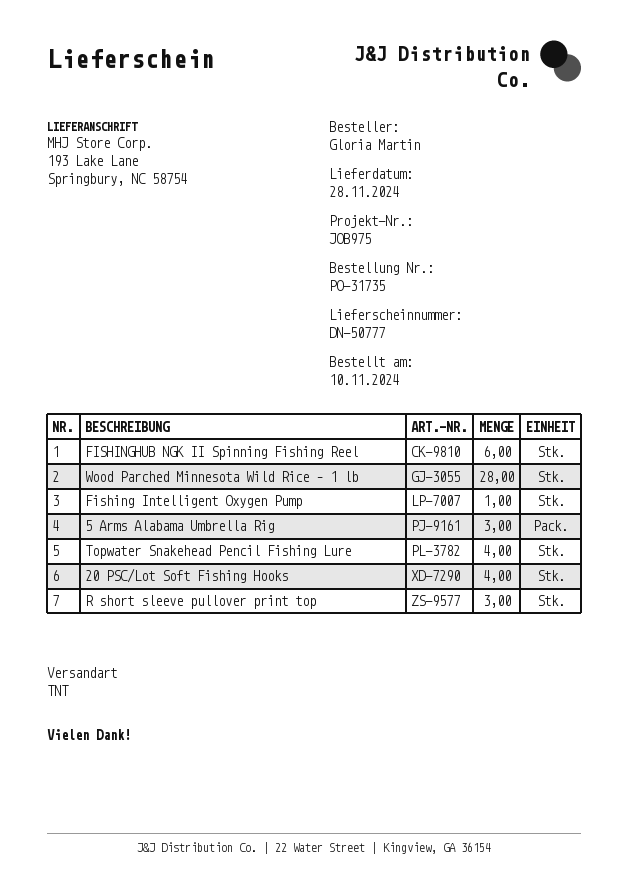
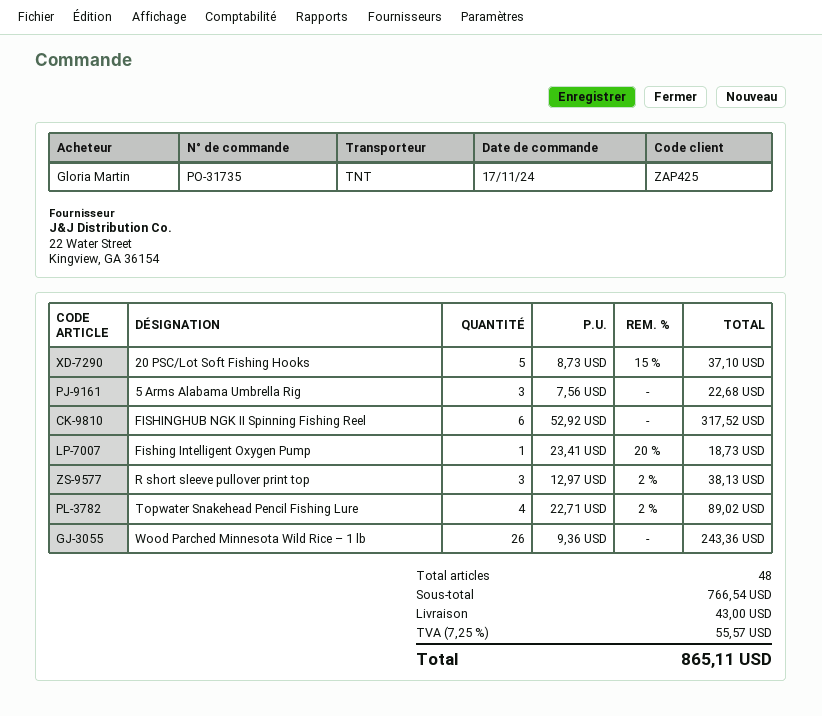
order date: 2024-11-10 -> 2024-11-17
Wood Parched Minnesota Wild Rice – 1 lb: 28 -> 26
20 PSC/Lot Soft Fishing Hooks: 4 -> 5

